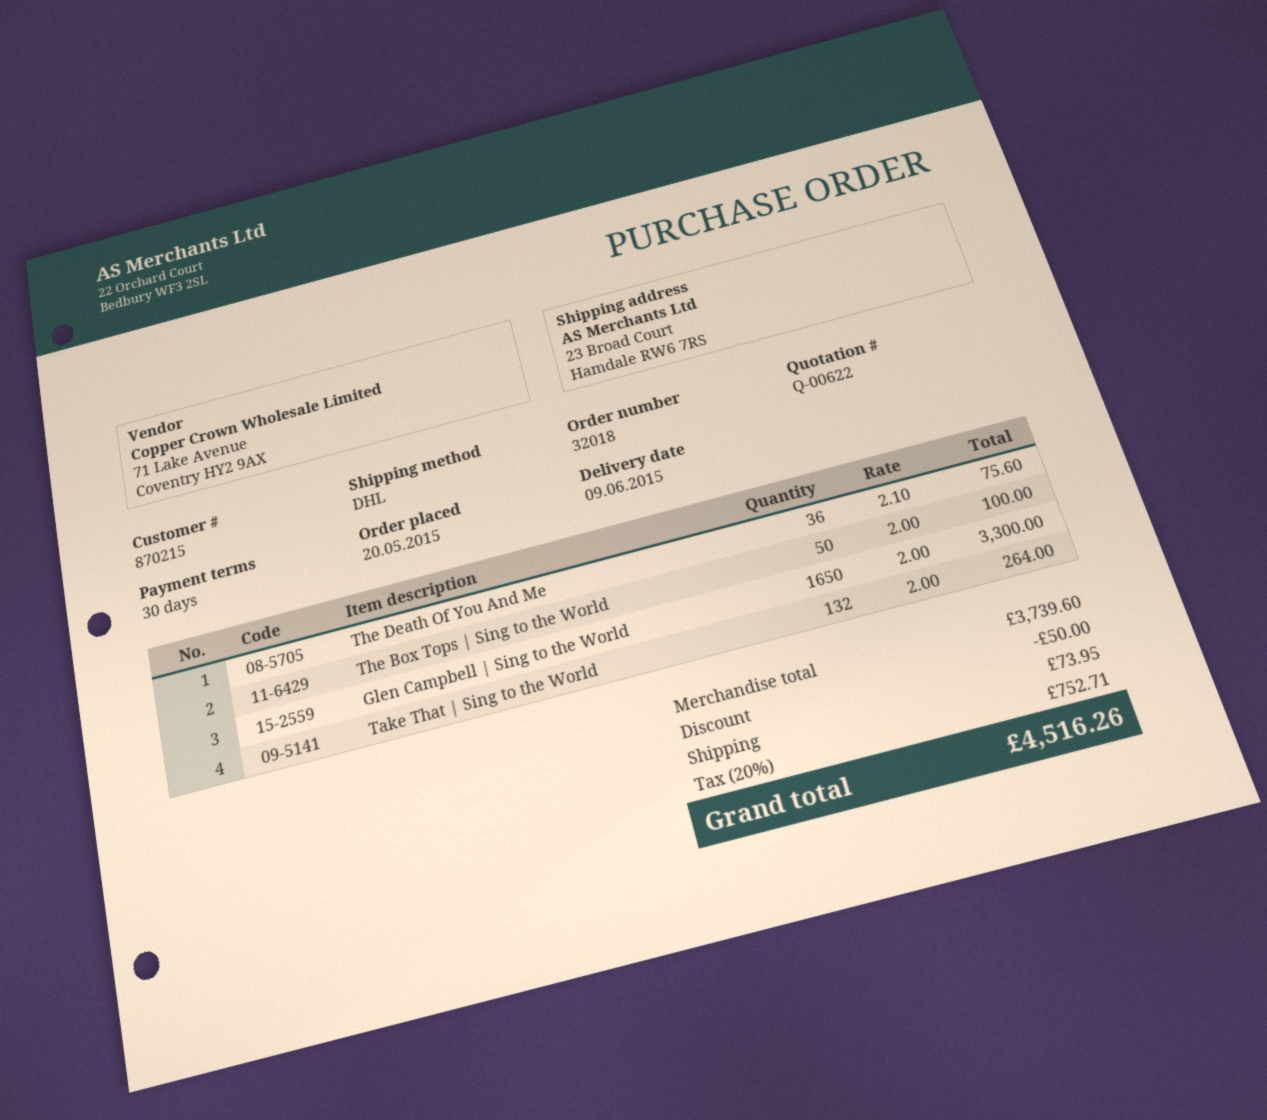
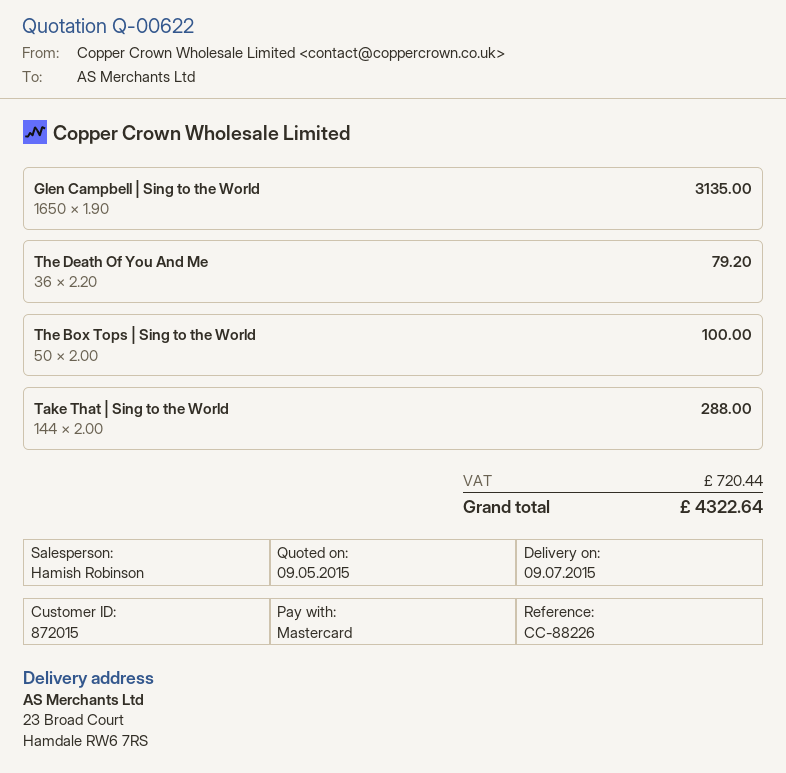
delivery date: 2015-06-09 -> 2015-07-09
customer number: 870215 -> 872015
The Death Of You And Me: 36 x 2.10 = 75.60 -> 36 x 2.20 = 79.20
Glen Campbell | Sing to the World: 1650 x 2.00 = 3300.00 -> 1650 x 1.90 = 3135.00
Take That | Sing to the World: 132 x 2.00 = 264.00 -> 144 x 2.00 = 288.00
discount: 50.00 -> none
shipping: 73.95 -> none
tax: 752.71 -> 720.44
total: 4516.26 -> 4322.64

